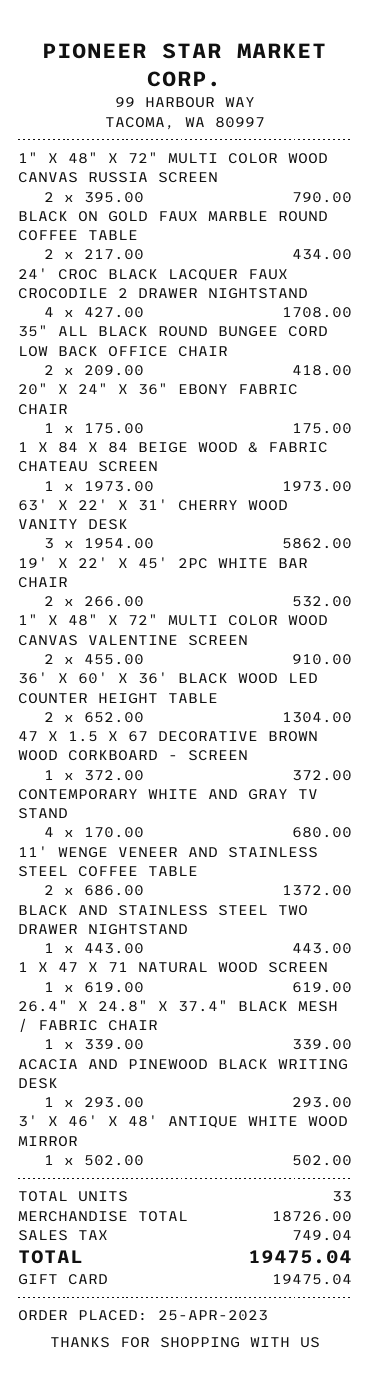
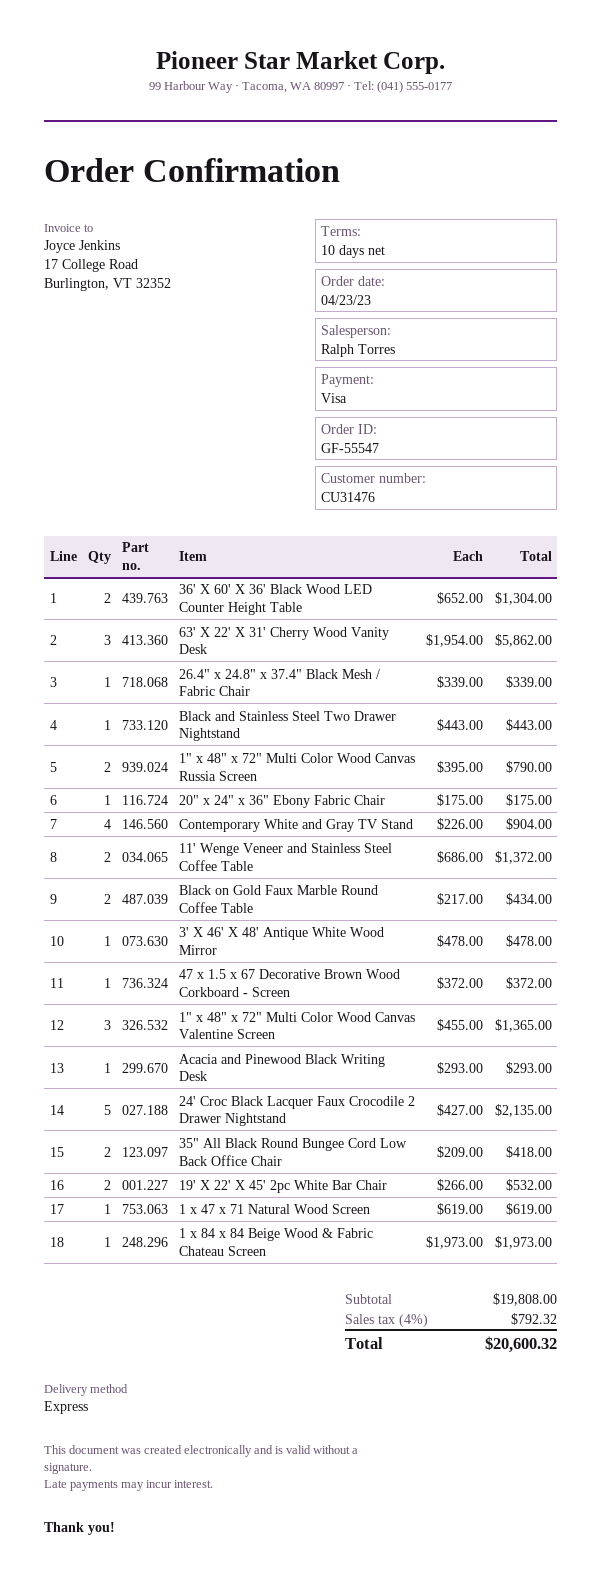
order date: 2023-04-25 -> 2023-04-23
payment method: gift card -> Visa
24' CROC BLACK LACQUER FAUX CROCODILE 2 DRAWER NIGHTSTAND: 4 x 427.00 = 1708.00 -> 5 x 427.00 = 2135.00
1" X 48" X 72" MULTI COLOR WOOD CANVAS VALENTINE SCREEN: 2 x 455.00 = 910.00 -> 3 x 455.00 = 1365.00
CONTEMPORARY WHITE AND GRAY TV STAND: 4 x 170.00 = 680.00 -> 4 x 226.00 = 904.00
3' X 46' X 48' ANTIQUE WHITE WOOD MIRROR: 1 x 502.00 = 502.00 -> 1 x 478.00 = 478.00
subtotal: 18726.00 -> 19808.00
tax: 749.04 -> 792.32
total: 19475.04 -> 20600.32

